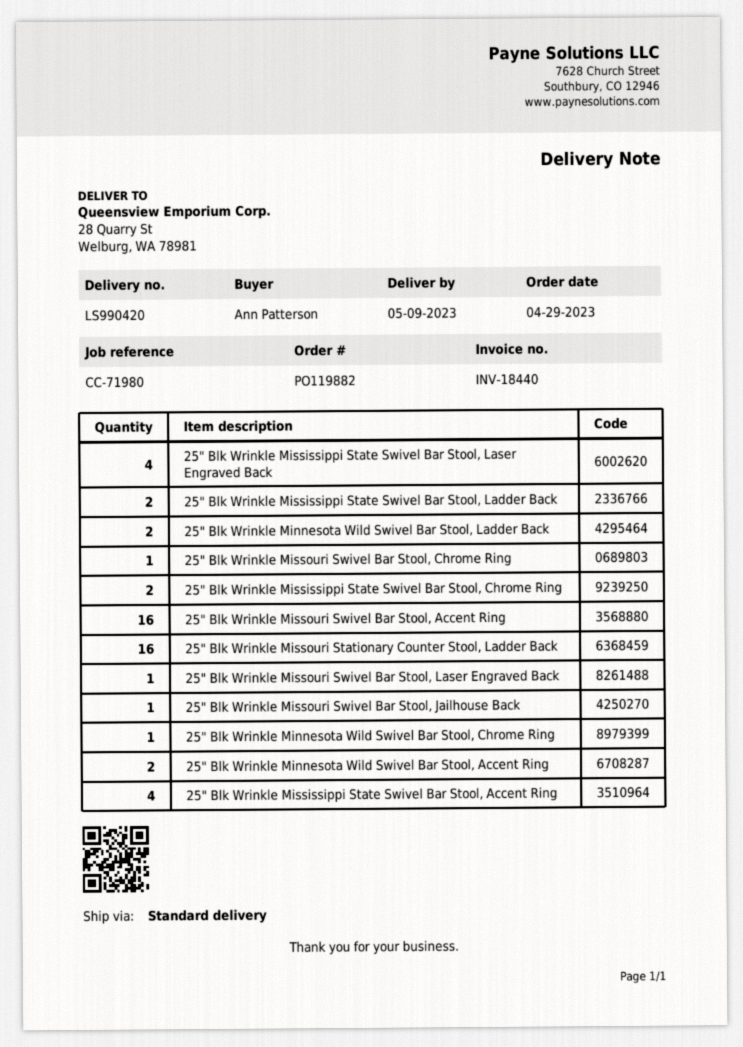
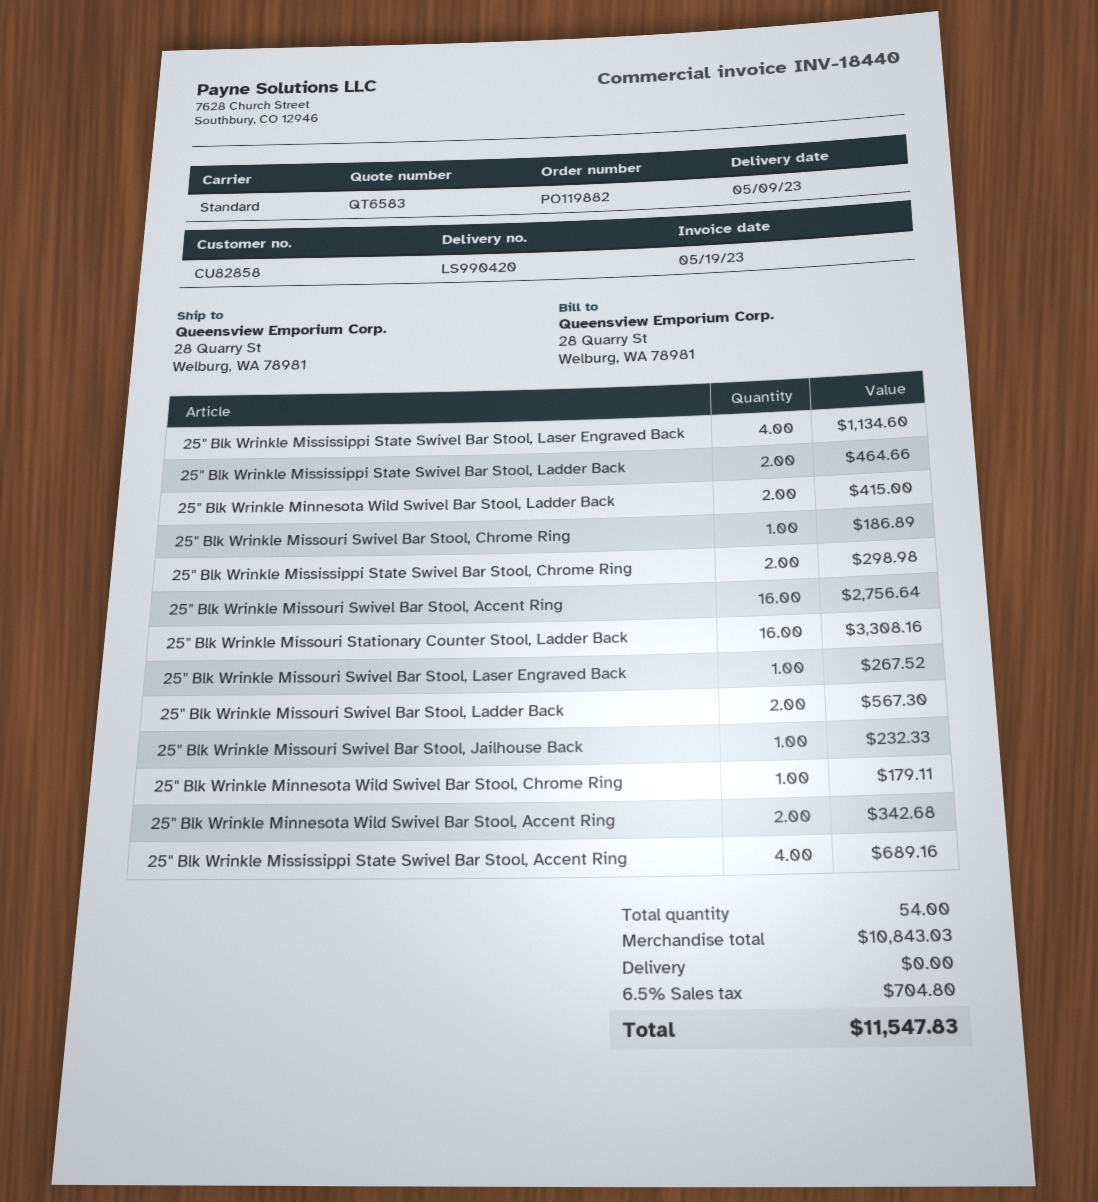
25" Blk Wrinkle Missouri Swivel Bar Stool, Ladder Back: none -> 2

